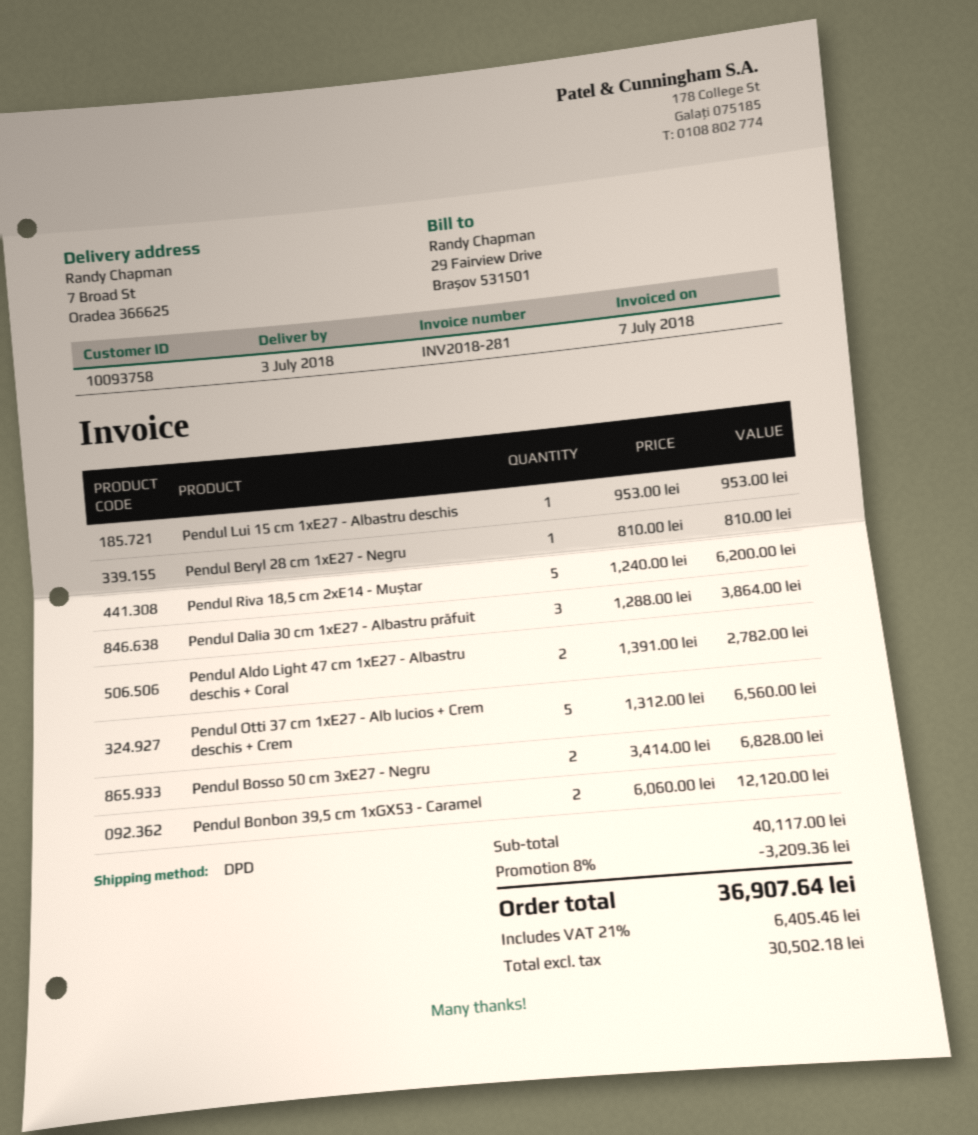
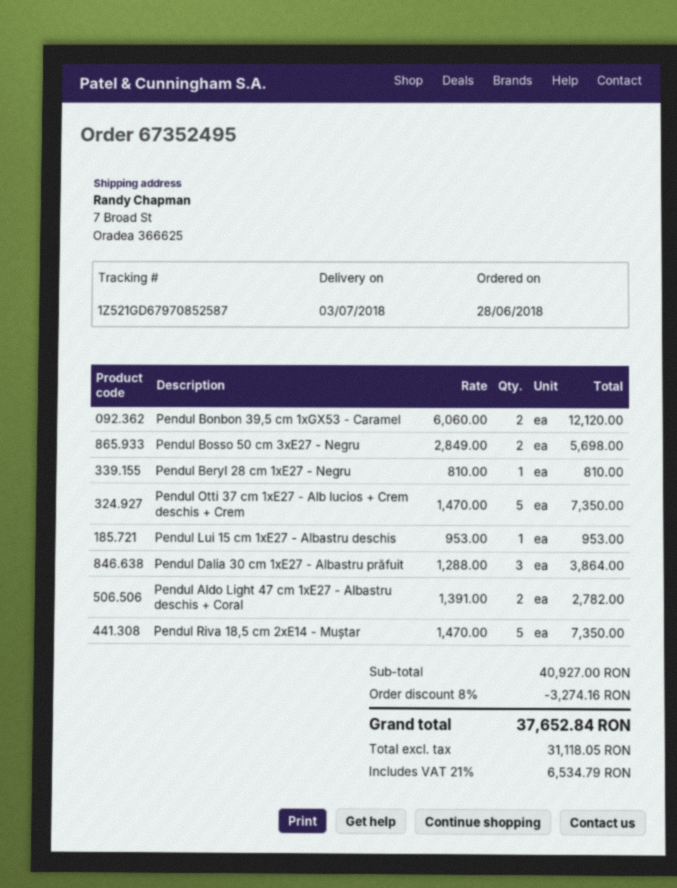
Pendul Riva 18,5 cm 2xE14 - Muștar: 5 x 1240.00 = 6200.00 -> 5 x 1470.00 = 7350.00
Pendul Otti 37 cm 1xE27 - Alb lucios + Crem deschis + Crem: 5 x 1312.00 = 6560.00 -> 5 x 1470.00 = 7350.00
Pendul Bosso 50 cm 3xE27 - Negru: 2 x 3414.00 = 6828.00 -> 2 x 2849.00 = 5698.00
subtotal: 40117.00 -> 40927.00
discount: 8% = 3209.36 -> 8% = 3274.16
net: 30502.18 -> 31118.05
tax: 21% = 6405.46 -> 21% = 6534.79
total: 36907.64 -> 37652.84

